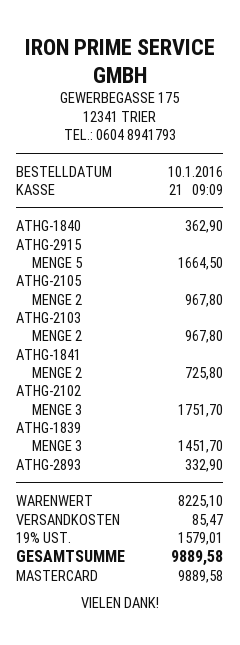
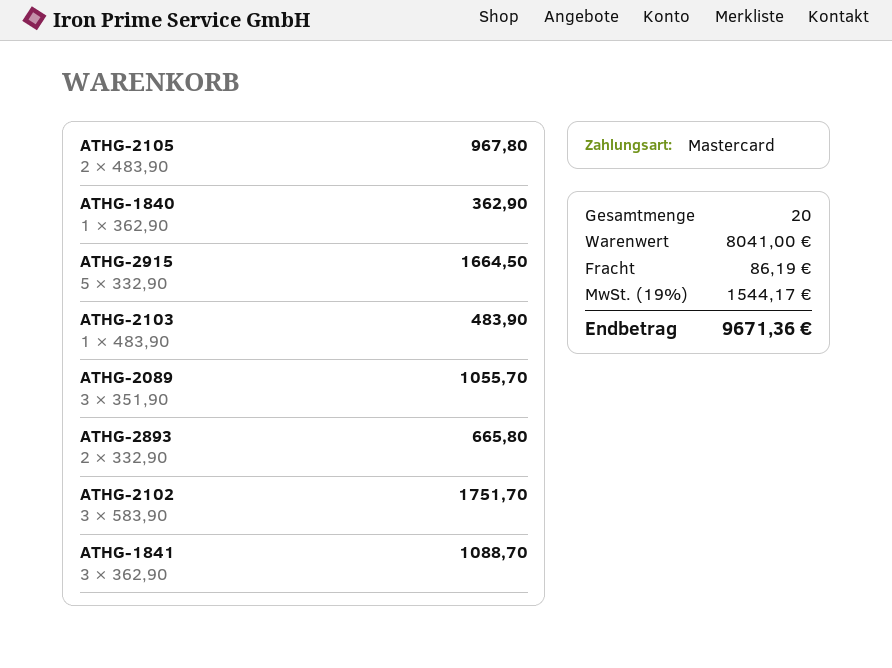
ATHG-2103: 2 for 967.80 -> 1 for 483.90
ATHG-1841: 2 for 725.80 -> 3 for 1088.70
ATHG-1839: 3 for 1451.70 -> none
ATHG-2893: 1 for 332.90 -> 2 for 665.80
ATHG-2089: none -> 3 for 1055.70
subtotal: 8225.10 -> 8041.00
shipping: 85.47 -> 86.19
tax: 19% = 1579.01 -> 19% = 1544.17
total: 9889.58 -> 9671.36

